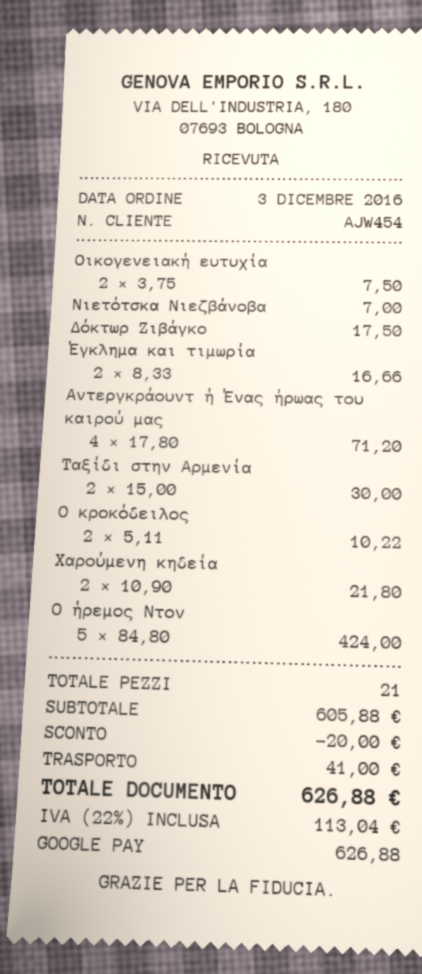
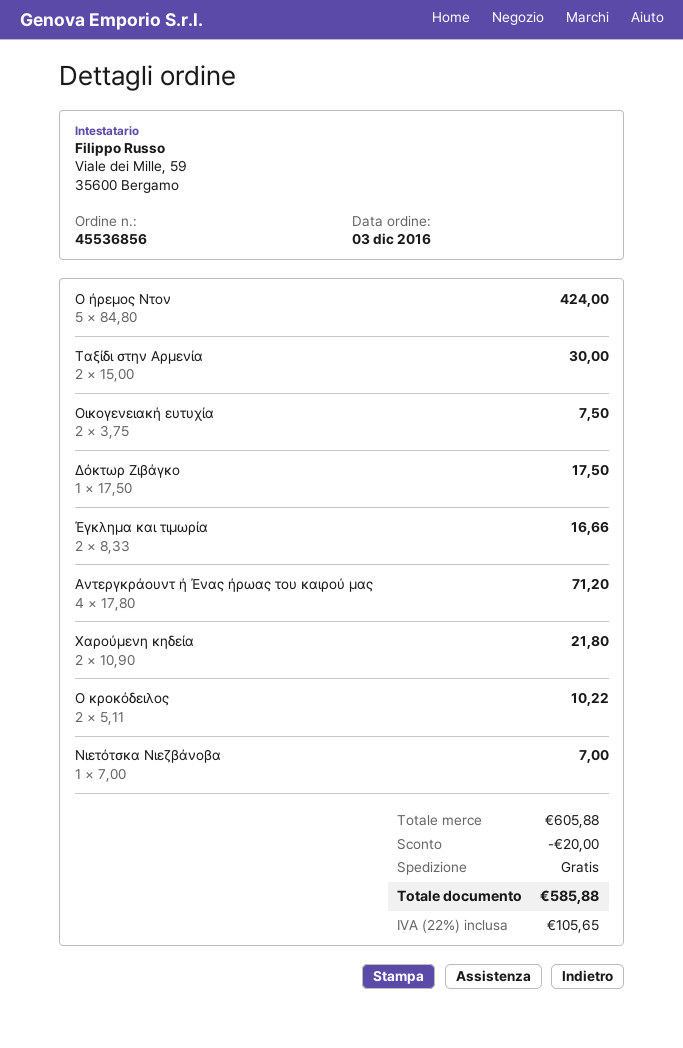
shipping: 41.00 -> 0.00
tax: 22% = 113.04 -> 22% = 105.65
total: 626.88 -> 585.88

